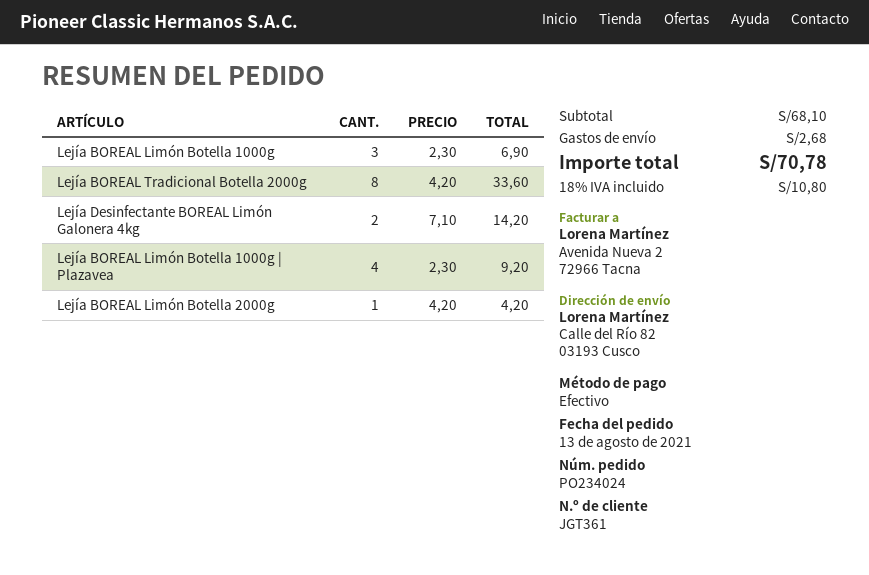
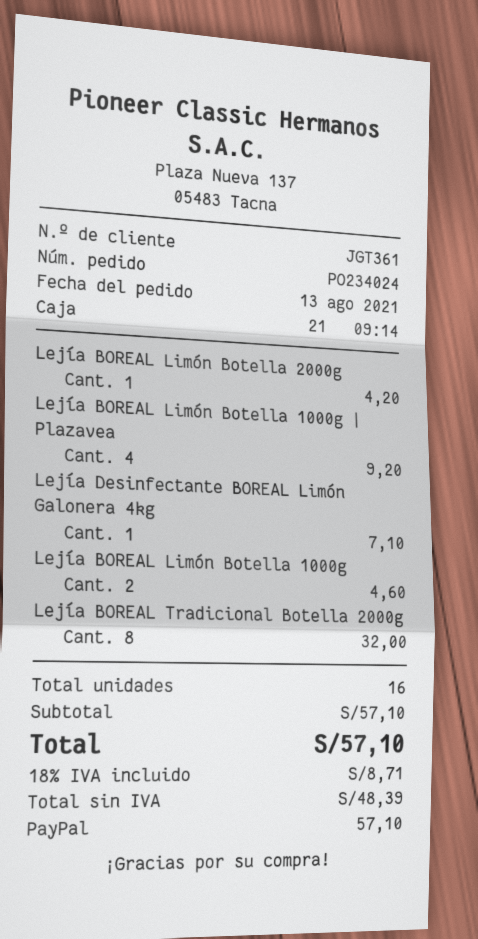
payment method: cash -> PayPal
Lejía BOREAL Limón Botella 1000g: 3 for 6.90 -> 2 for 4.60
Lejía BOREAL Tradicional Botella 2000g: 8 for 33.60 -> 8 for 32.00
Lejía Desinfectante BOREAL Limón Galonera 4kg: 2 for 14.20 -> 1 for 7.10
subtotal: 68.10 -> 57.10
shipping: 2.68 -> none
tax: 18% = 10.80 -> 18% = 8.71
total: 70.78 -> 57.10

